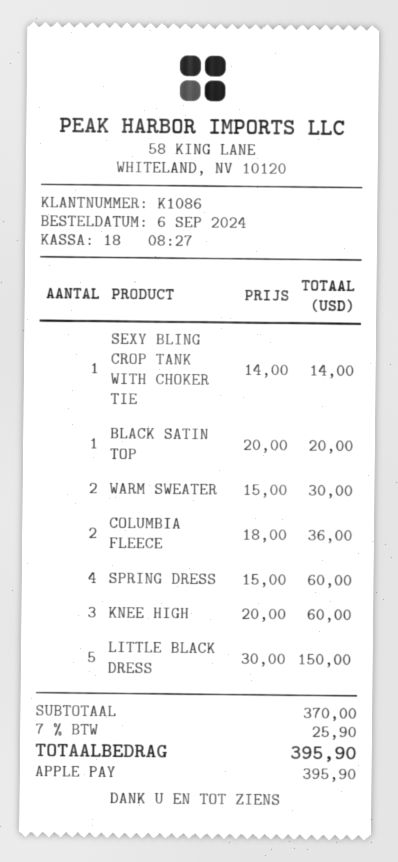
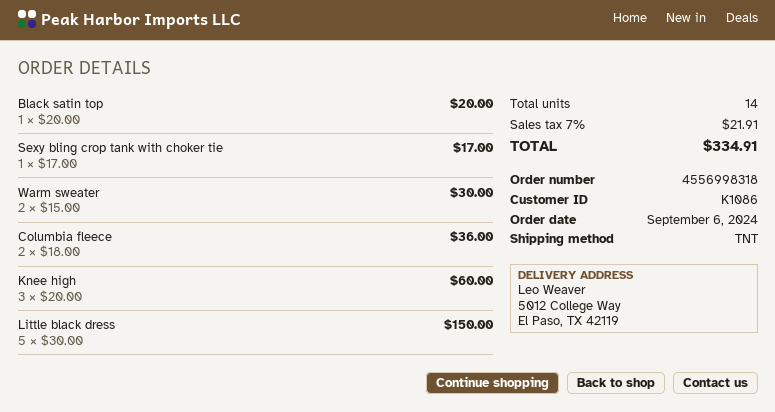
SEXY BLING CROP TANK WITH CHOKER TIE: 1 x 14.00 = 14.00 -> 1 x 17.00 = 17.00
SPRING DRESS: 4 x 15.00 = 60.00 -> none
tax: 7% = 25.90 -> 7% = 21.91
total: 395.90 -> 334.91

